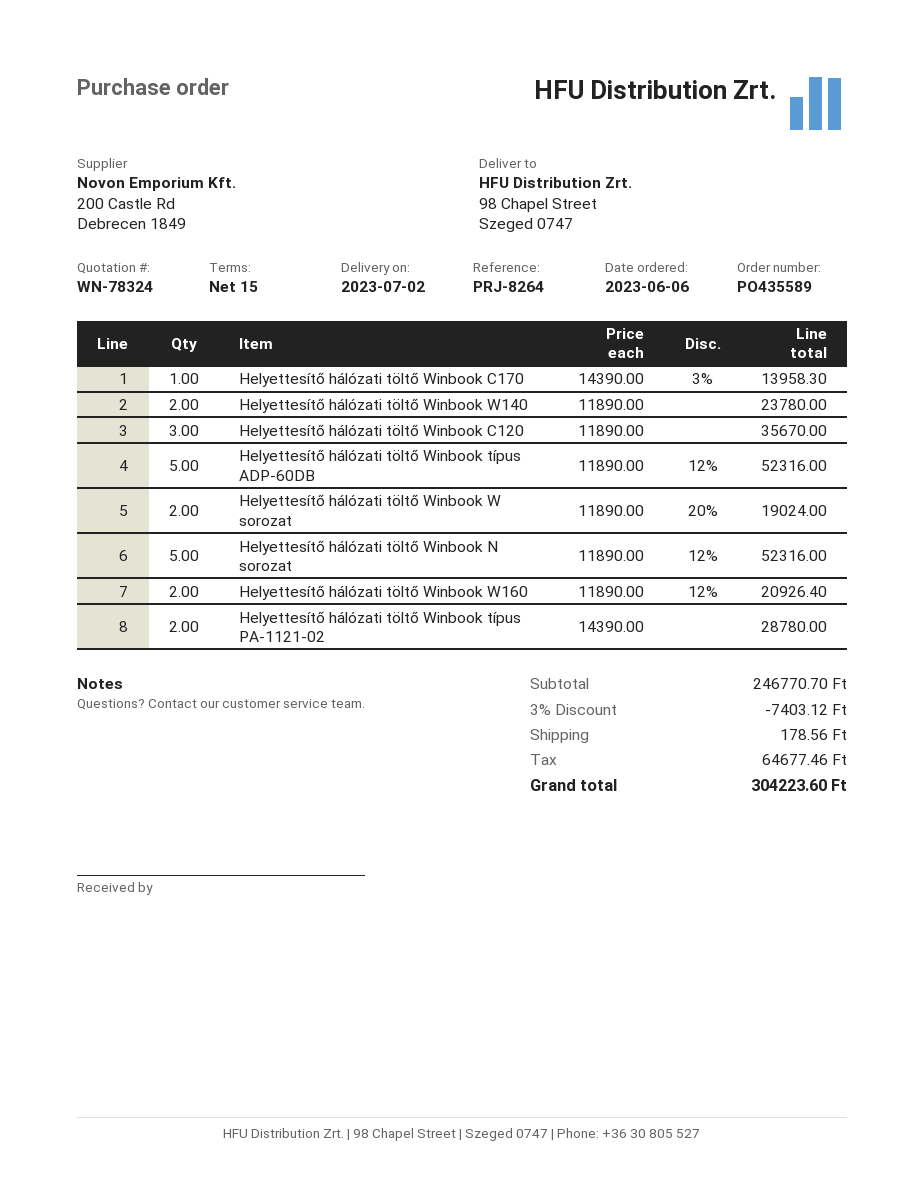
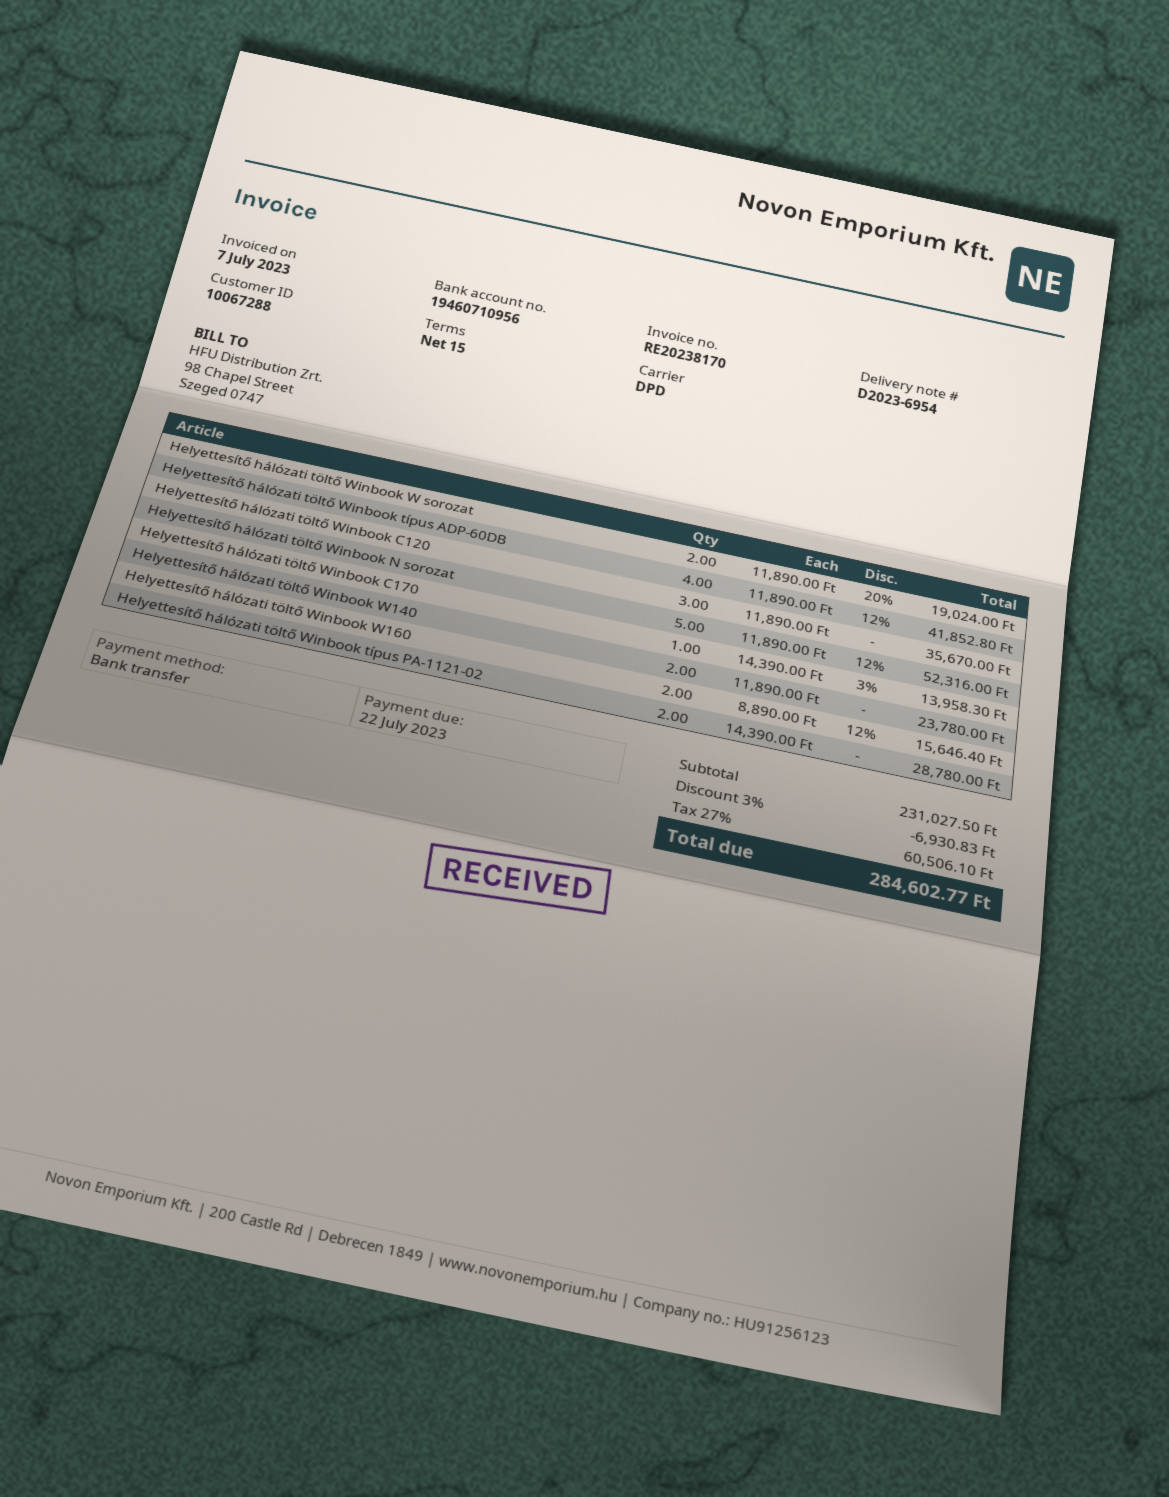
Helyettesítő hálózati töltő Winbook típus ADP-60DB: 5 x 11890.00 - 12% = 52316.00 -> 4 x 11890.00 - 12% = 41852.80
Helyettesítő hálózati töltő Winbook W160: 2 x 11890.00 - 12% = 20926.40 -> 2 x 8890.00 - 12% = 15646.40
subtotal: 246770.70 -> 231027.50
discount: 3% = 7403.12 -> 3% = 6930.83
shipping: 178.56 -> none
tax: 64677.46 -> 60506.10
total: 304223.60 -> 284602.77

